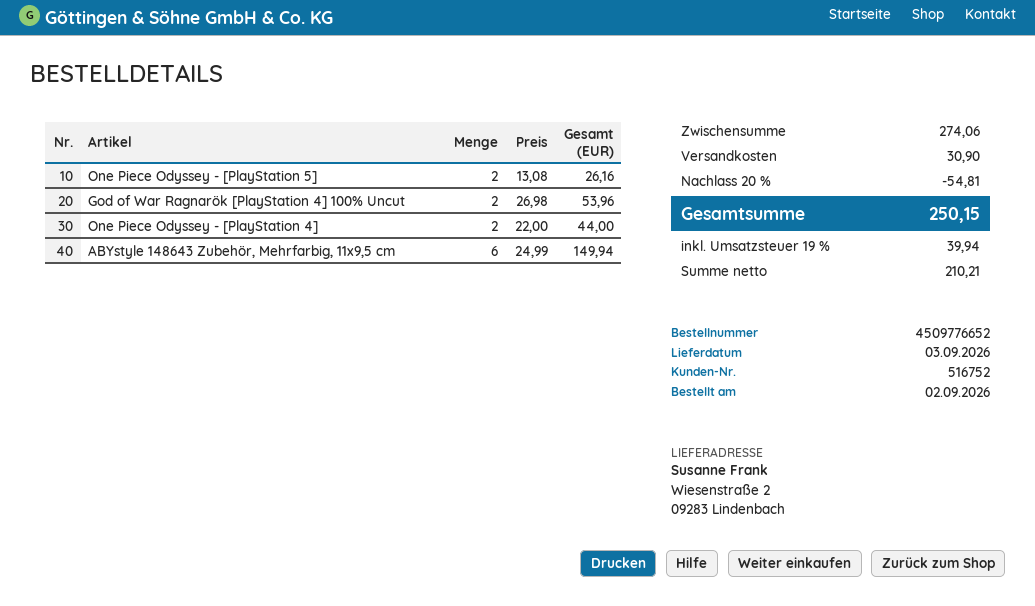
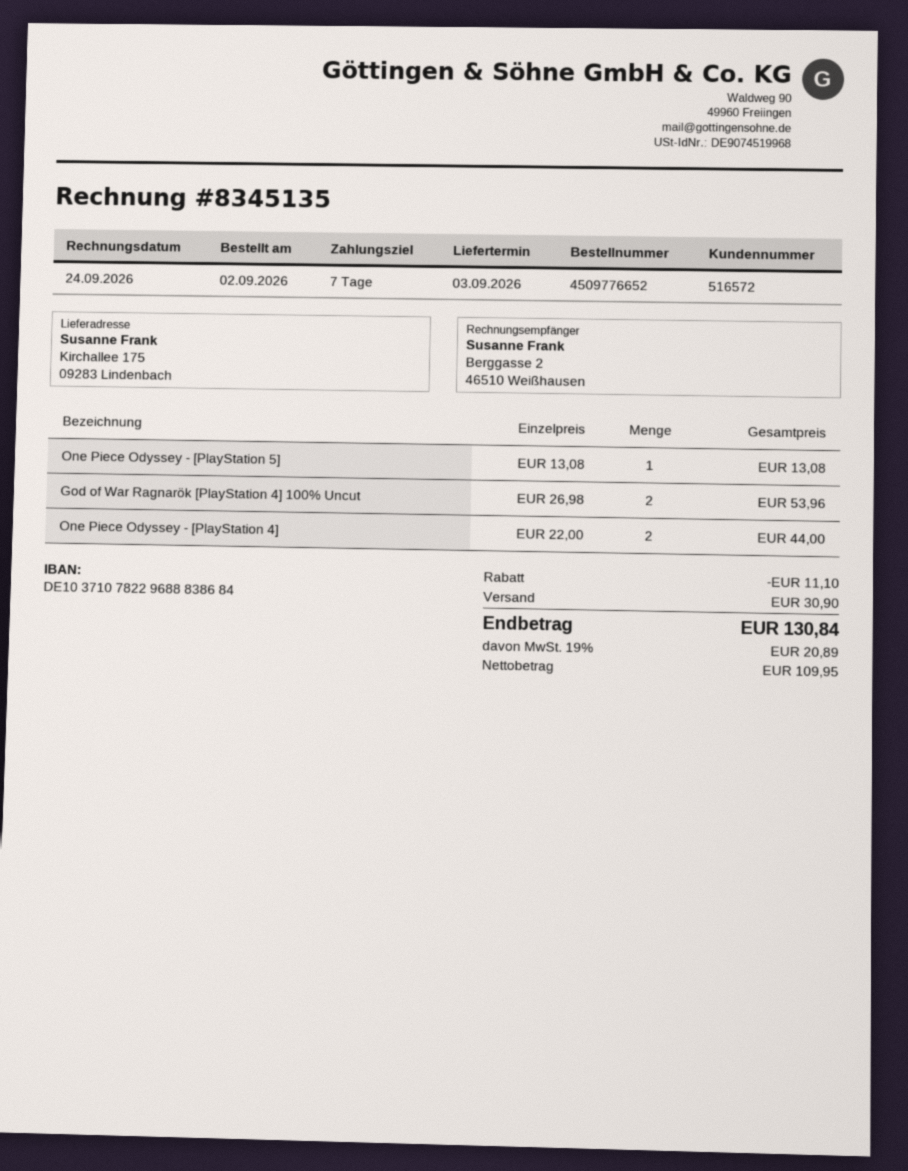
customer number: 516752 -> 516572
ship to: Wiesenstraße 2, 09283 Lindenbach -> Kirchallee 175, 09283 Lindenbach
One Piece Odyssey - [PlayStation 5]: 2 x 13.08 = 26.16 -> 1 x 13.08 = 13.08
ABYstyle 148643 Zubehör, Mehrfarbig, 11x9,5 cm: 6 x 24.99 = 149.94 -> none
discount: 54.81 -> 11.10
net: 210.21 -> 109.95
tax: 19% = 39.94 -> 19% = 20.89
total: 250.15 -> 130.84

